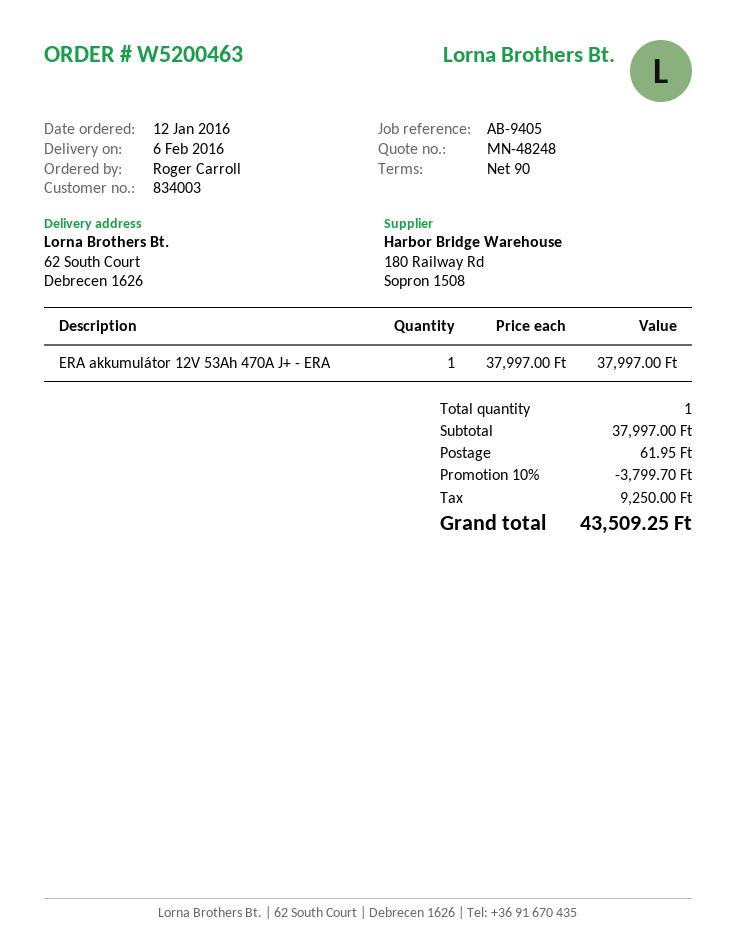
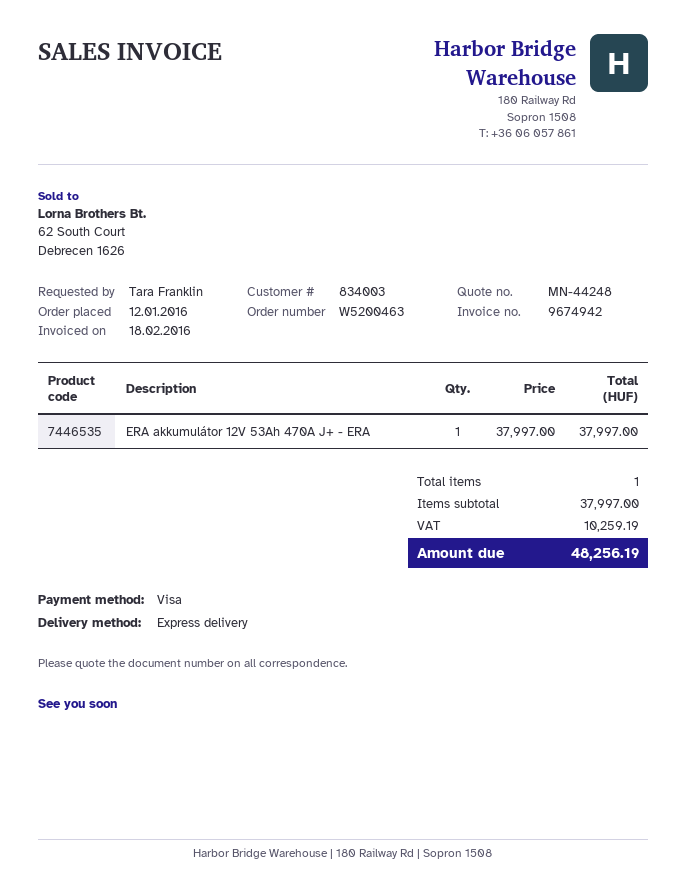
quote number: MN-48248 -> MN-44248
ordered by: Roger Carroll -> Tara Franklin
discount: 10% = 3799.70 -> none
shipping: 61.95 -> none
tax: 9250.00 -> 10259.19
total: 43509.25 -> 48256.19

